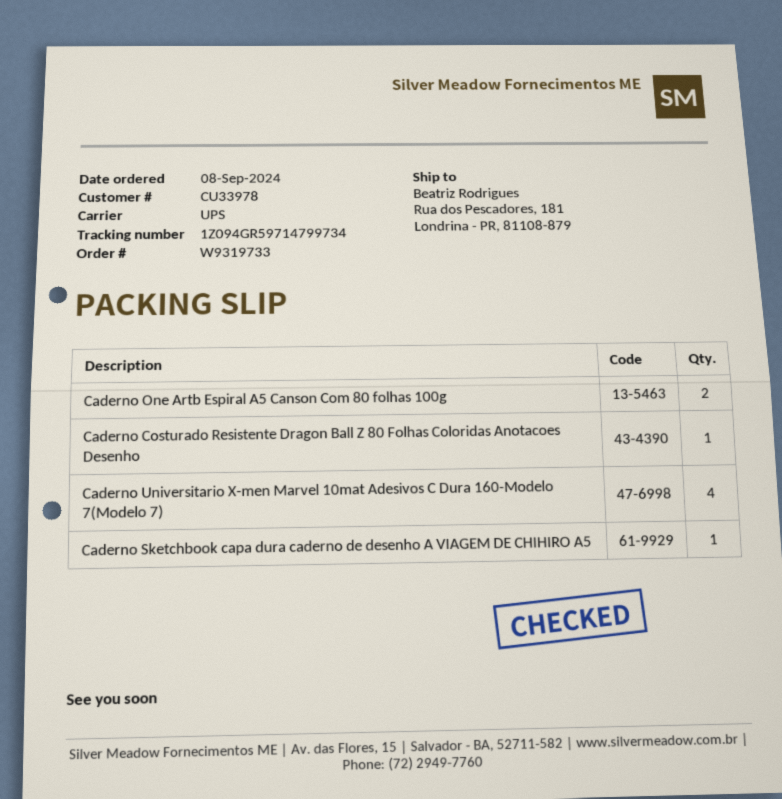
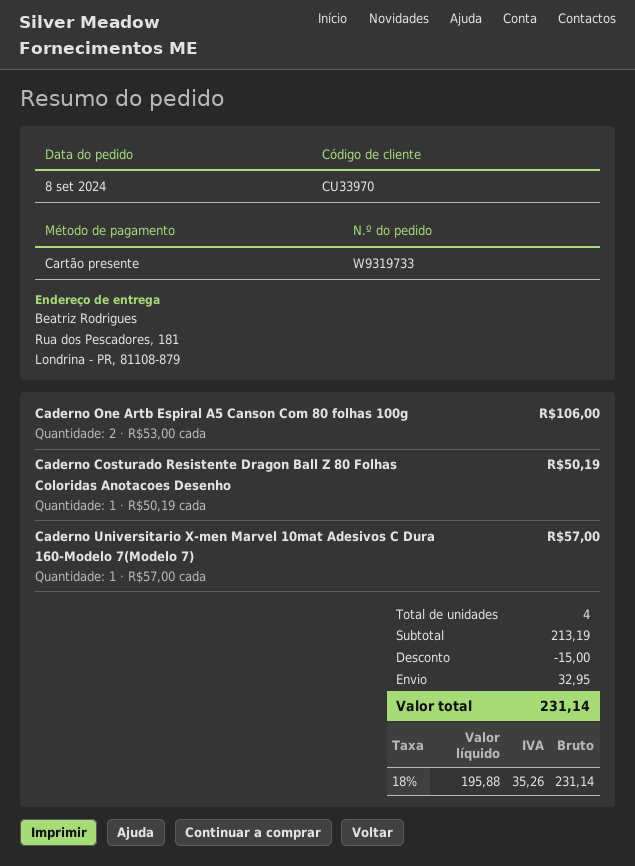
customer number: CU33978 -> CU33970
Caderno Universitario X-men Marvel 10mat Adesivos C Dura 160-Modelo 7(Modelo 7): 4 -> 1
Caderno Sketchbook capa dura caderno de desenho A VIAGEM DE CHIHIRO A5: 1 -> none

